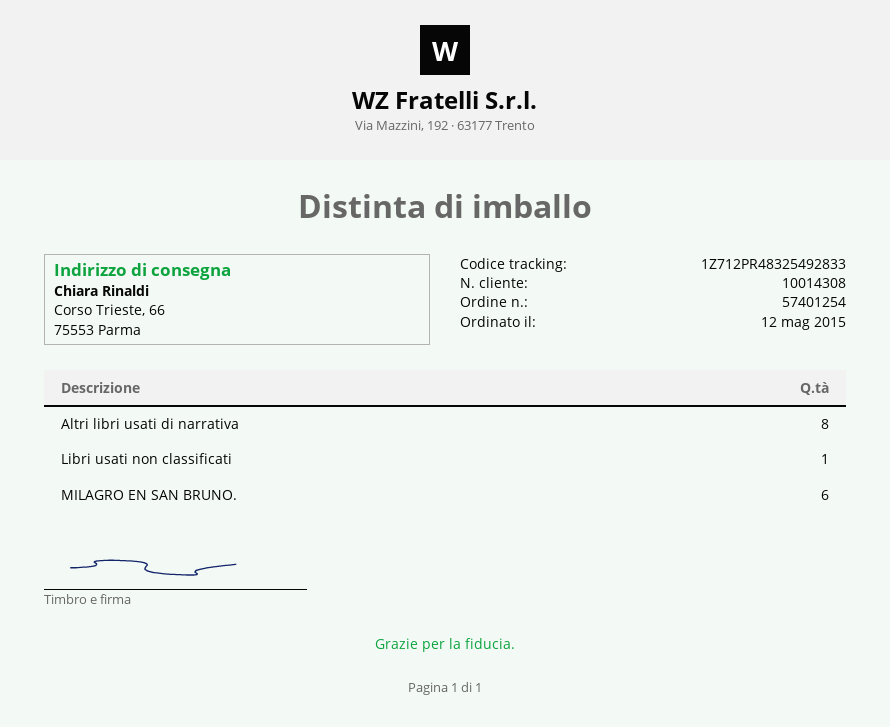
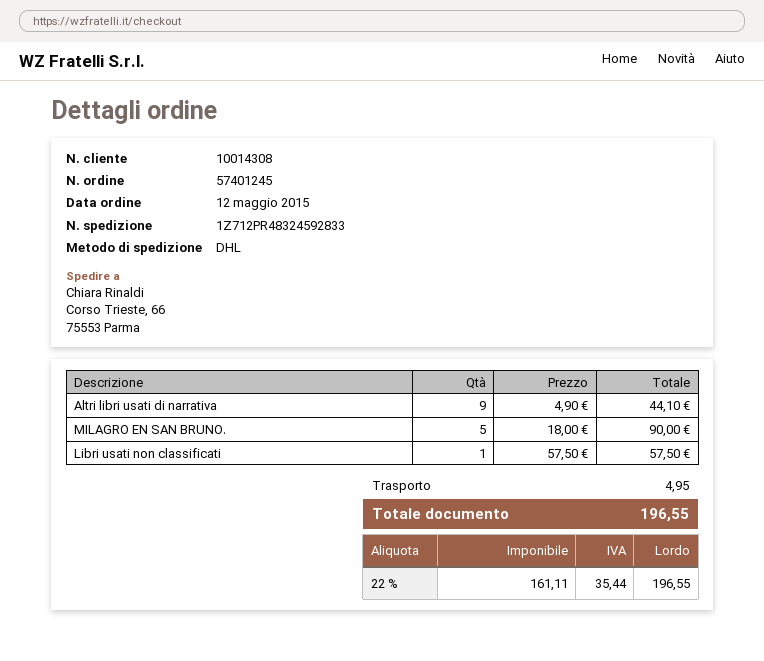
order number: 57401254 -> 57401245
tracking number: 1Z712PR48325492833 -> 1Z712PR48324592833
Altri libri usati di narrativa: 8 -> 9
MILAGRO EN SAN BRUNO.: 6 -> 5

